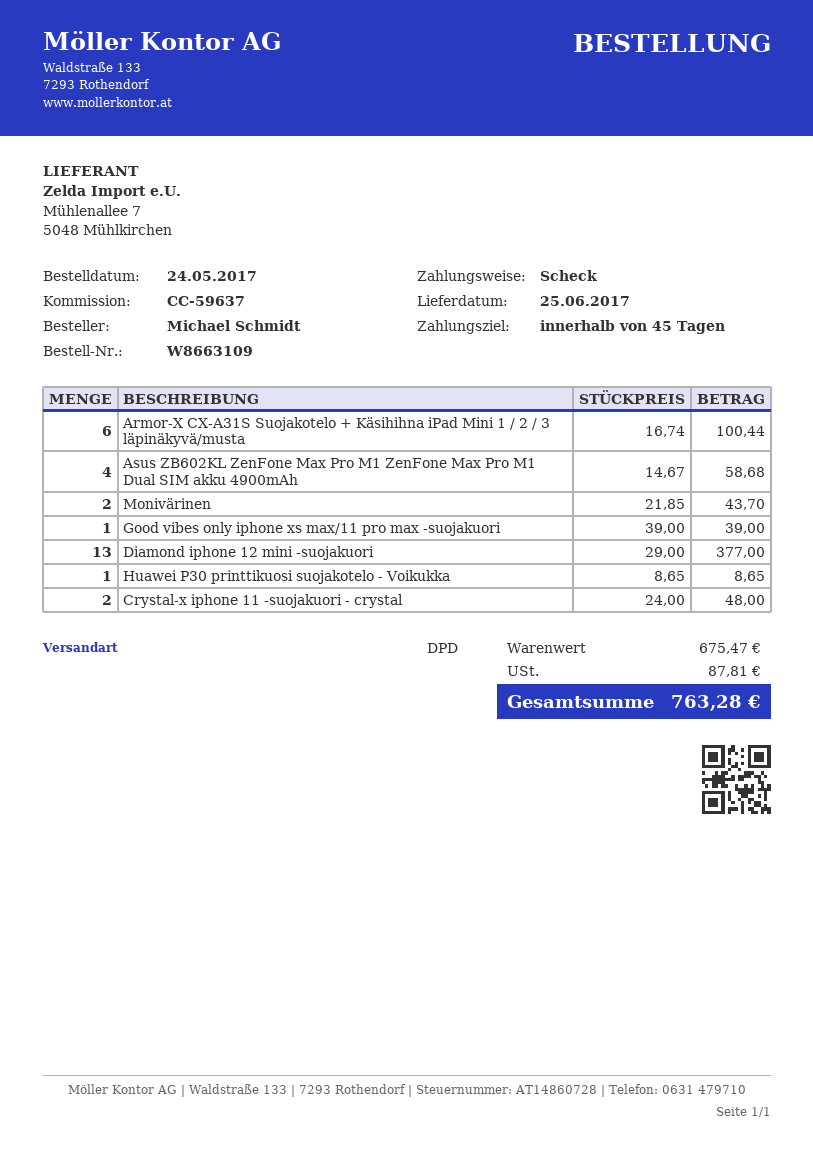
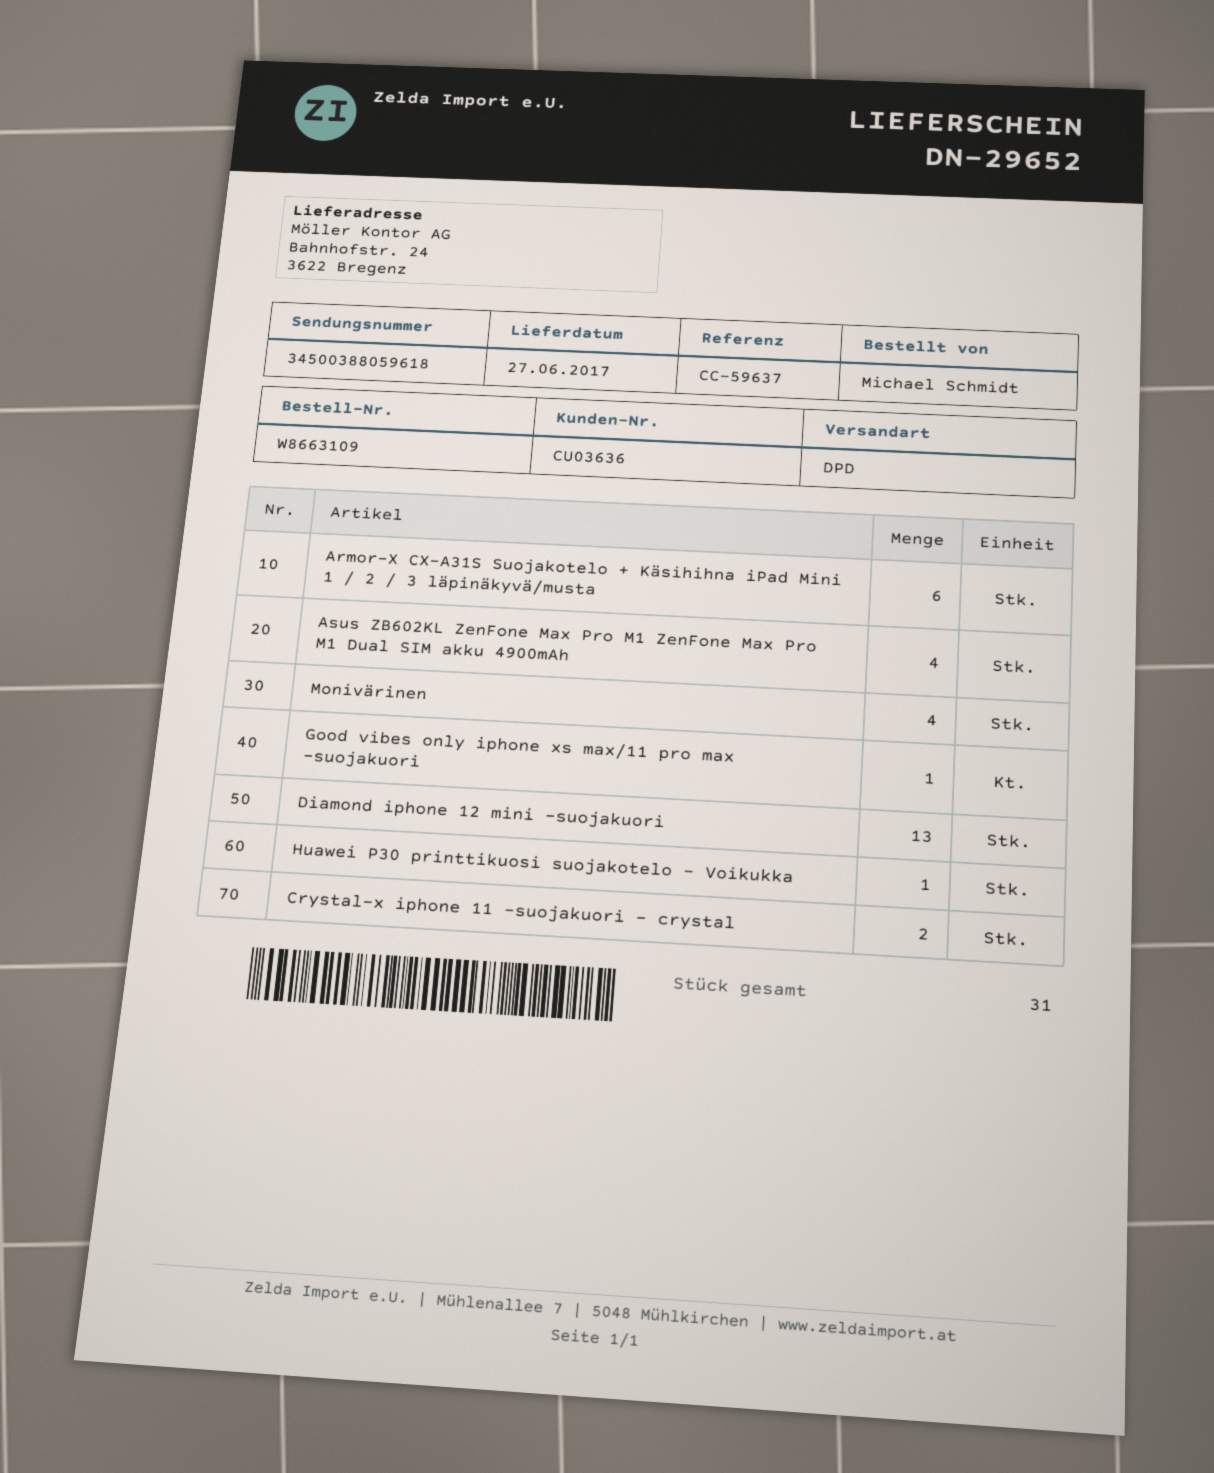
delivery date: 2017-06-25 -> 2017-06-27
Monivärinen: 2 -> 4

